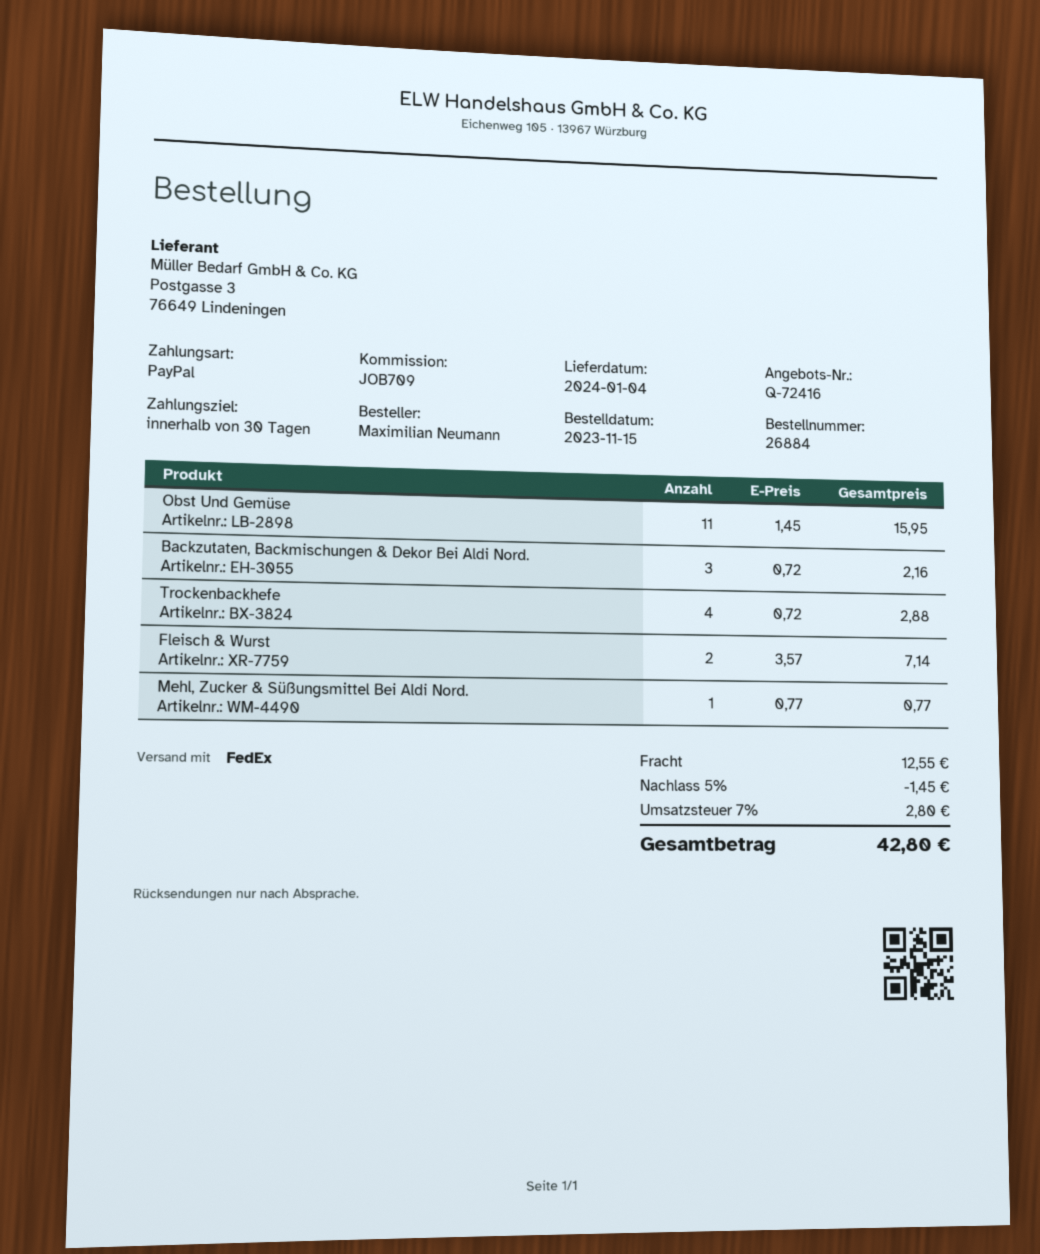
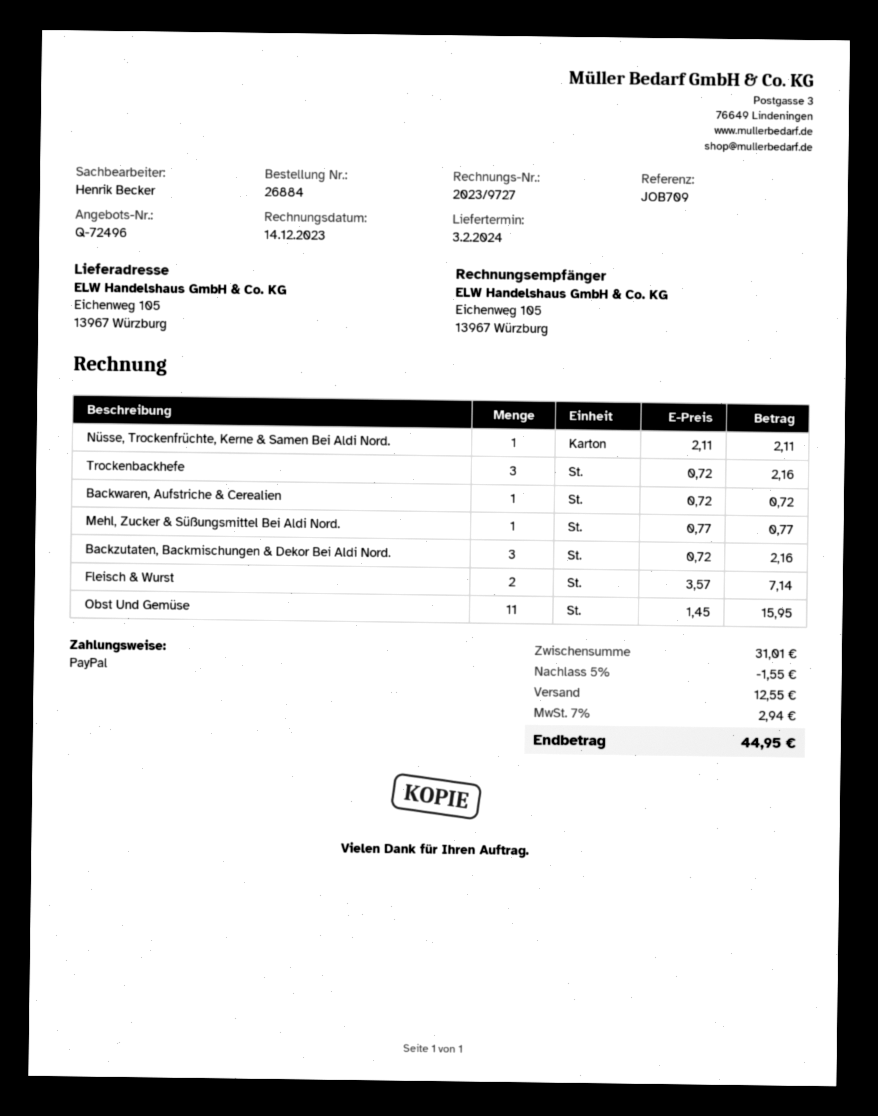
quote number: Q-72416 -> Q-72496
delivery date: 2024-01-04 -> 2024-02-03
Trockenbackhefe: 4 x 0.72 = 2.88 -> 3 x 0.72 = 2.16
Nüsse, Trockenfrüchte, Kerne & Samen Bei Aldi Nord.: none -> 1 x 2.11 = 2.11
Backwaren, Aufstriche & Cerealien: none -> 1 x 0.72 = 0.72
discount: 5% = 1.45 -> 5% = 1.55
tax: 7% = 2.80 -> 7% = 2.94
total: 42.80 -> 44.95

